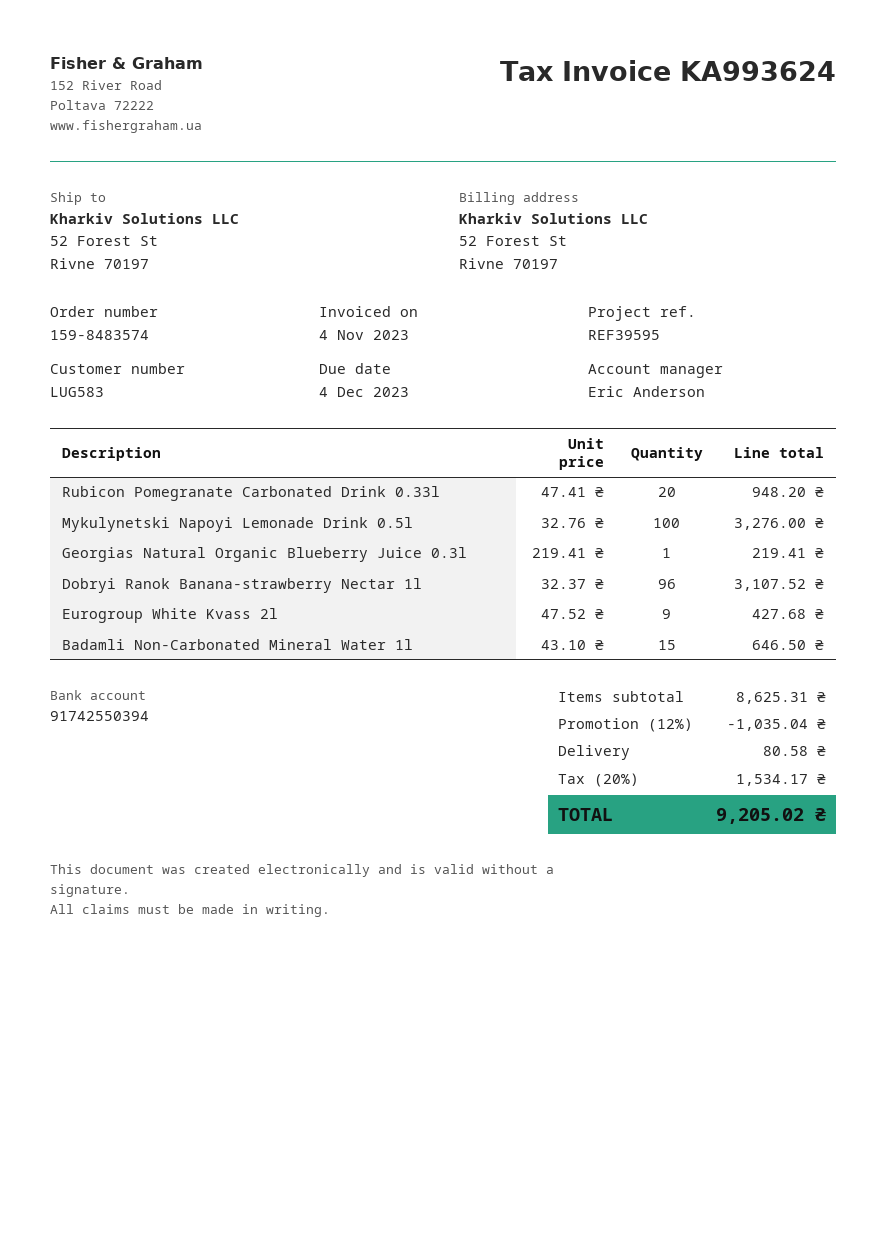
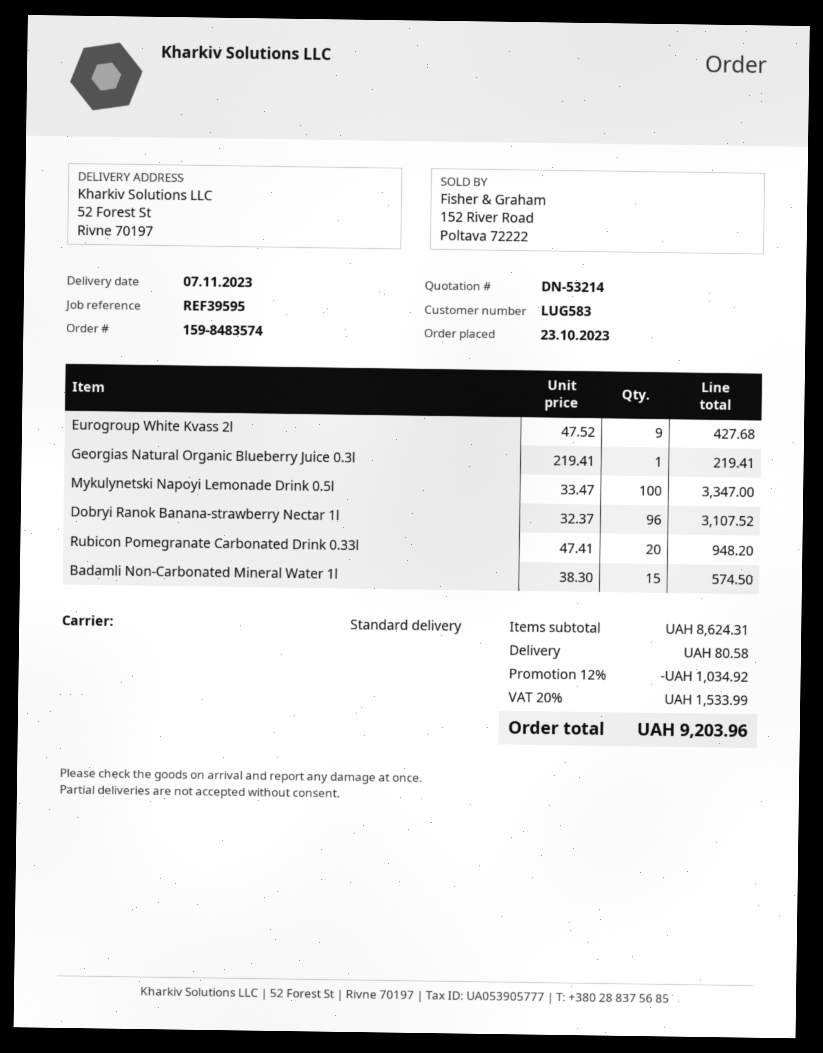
Mykulynetski Napoyi Lemonade Drink 0.5l: 100 x 32.76 = 3276.00 -> 100 x 33.47 = 3347.00
Badamli Non-Carbonated Mineral Water 1l: 15 x 43.10 = 646.50 -> 15 x 38.30 = 574.50
subtotal: 8625.31 -> 8624.31
discount: 12% = 1035.04 -> 12% = 1034.92
tax: 20% = 1534.17 -> 20% = 1533.99
total: 9205.02 -> 9203.96

